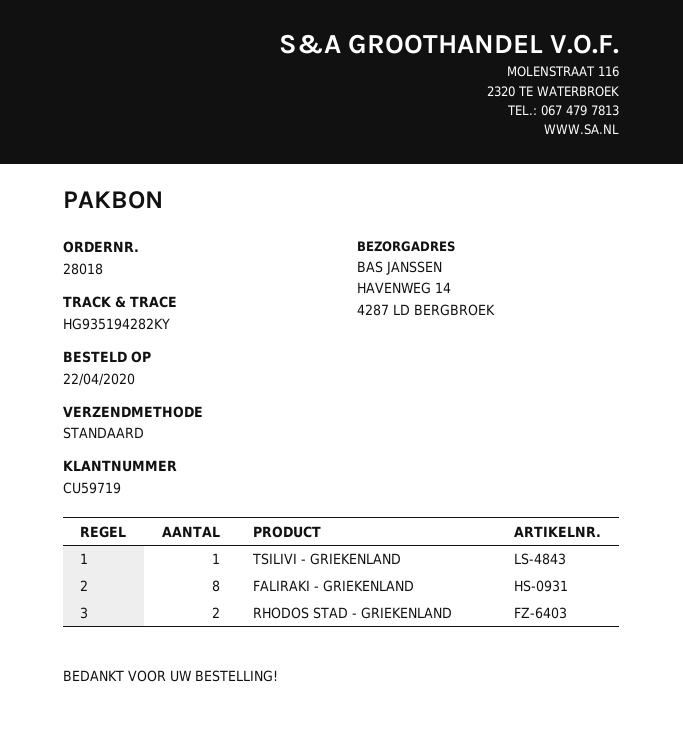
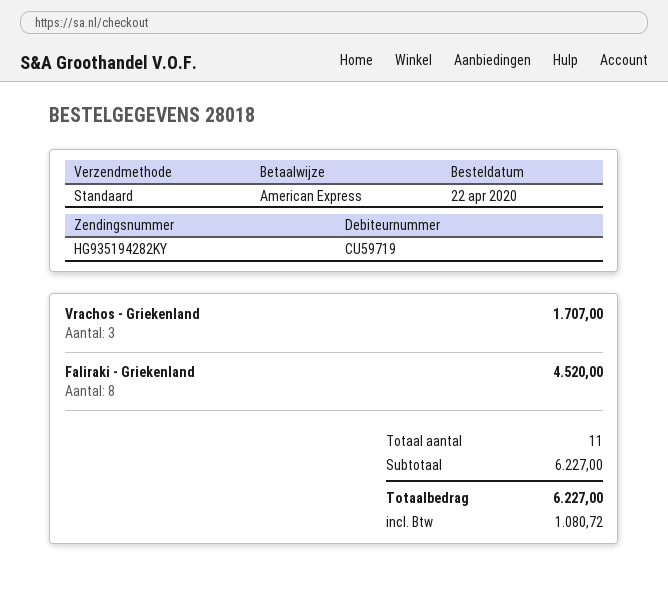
TSILIVI - GRIEKENLAND: 1 -> none
RHODOS STAD - GRIEKENLAND: 2 -> none
Vrachos - Griekenland: none -> 3

